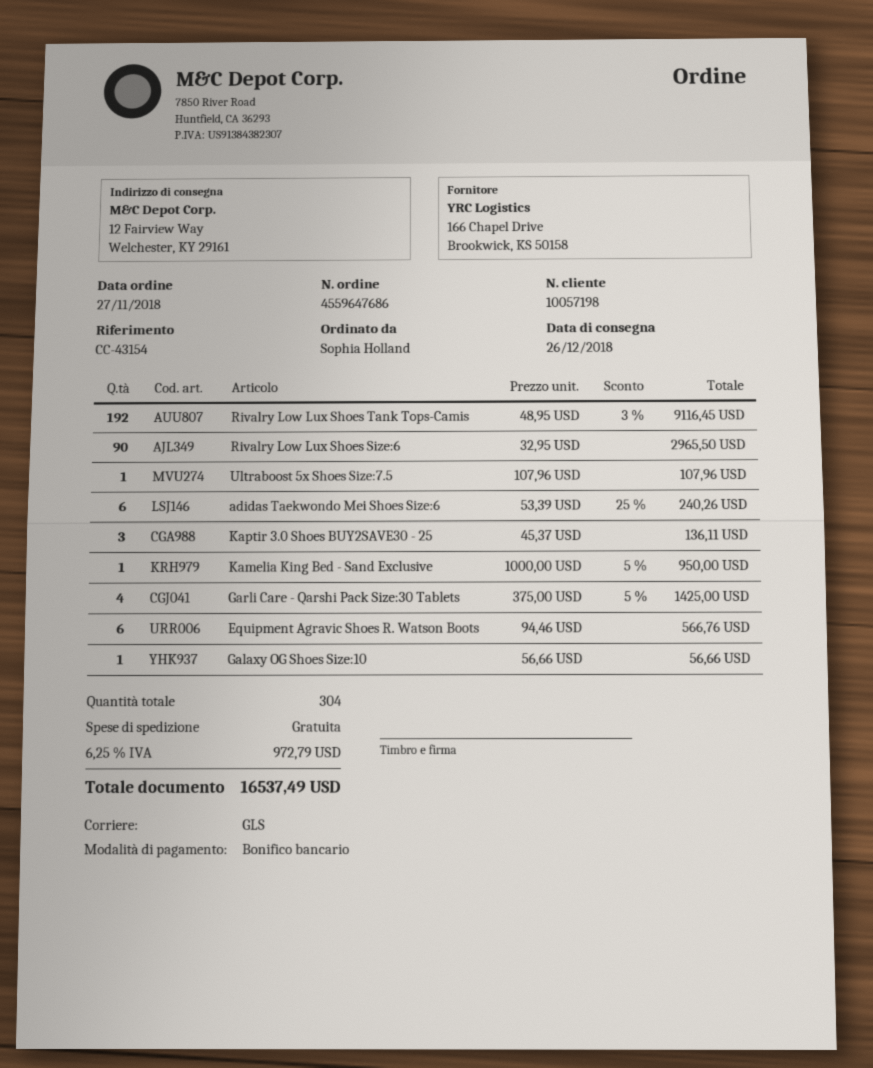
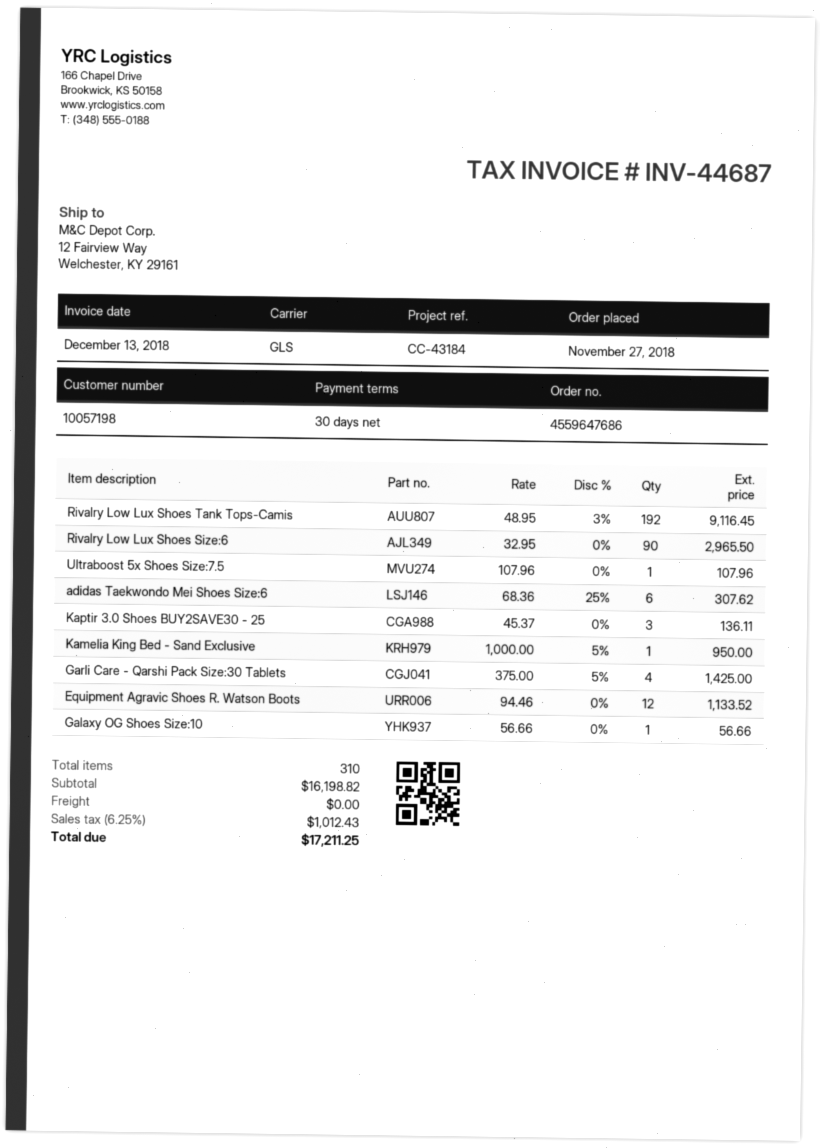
reference: CC-43154 -> CC-43184
adidas Taekwondo Mei Shoes Size:6: 6 x 53.39 - 25% = 240.26 -> 6 x 68.36 - 25% = 307.62
Equipment Agravic Shoes R. Watson Boots: 6 x 94.46 = 566.76 -> 12 x 94.46 = 1133.52
total quantity: 304 -> 310
tax: 6.25% = 972.79 -> 6.25% = 1012.43
total: 16537.49 -> 17211.25

